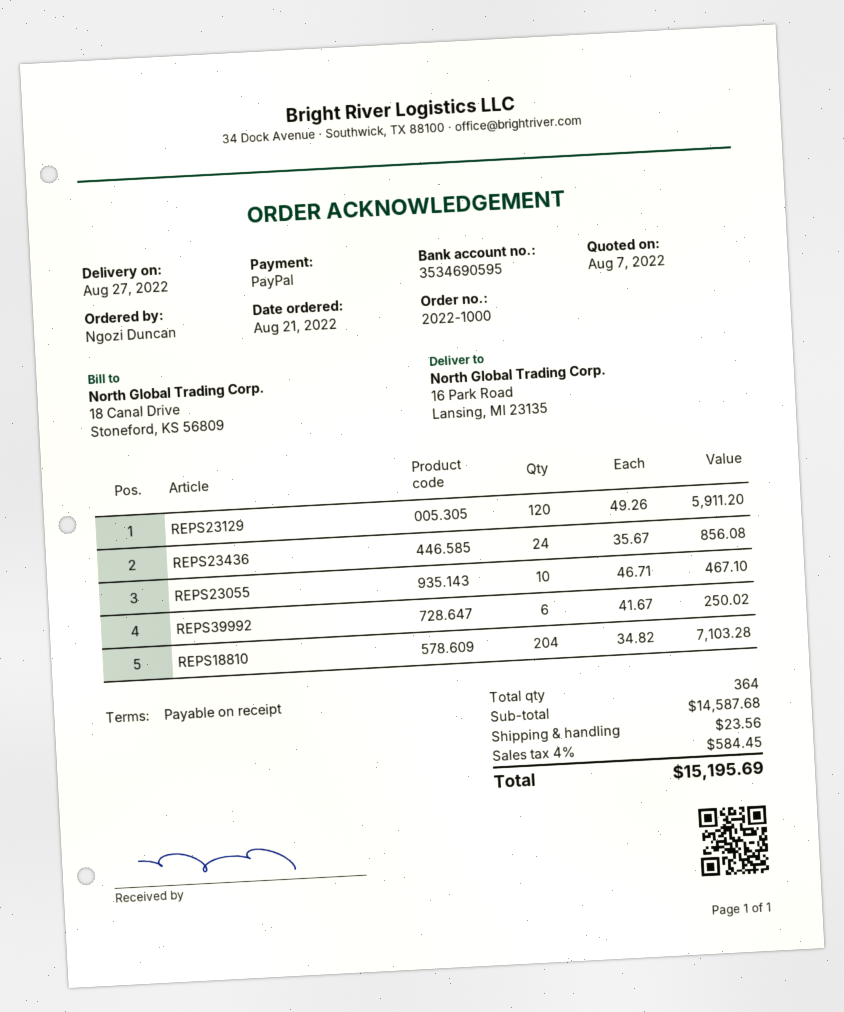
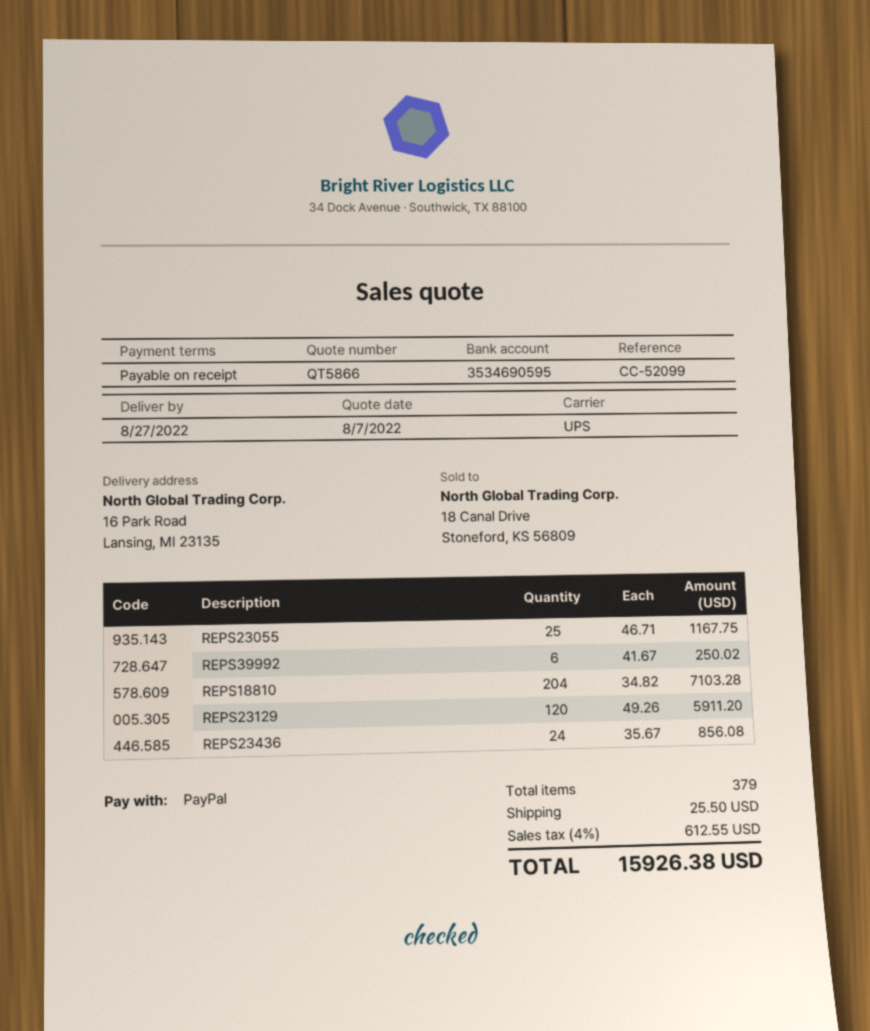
REPS23055: 10 x 46.71 = 467.10 -> 25 x 46.71 = 1167.75
total quantity: 364 -> 379
shipping: 23.56 -> 25.50
tax: 4% = 584.45 -> 4% = 612.55
total: 15195.69 -> 15926.38

